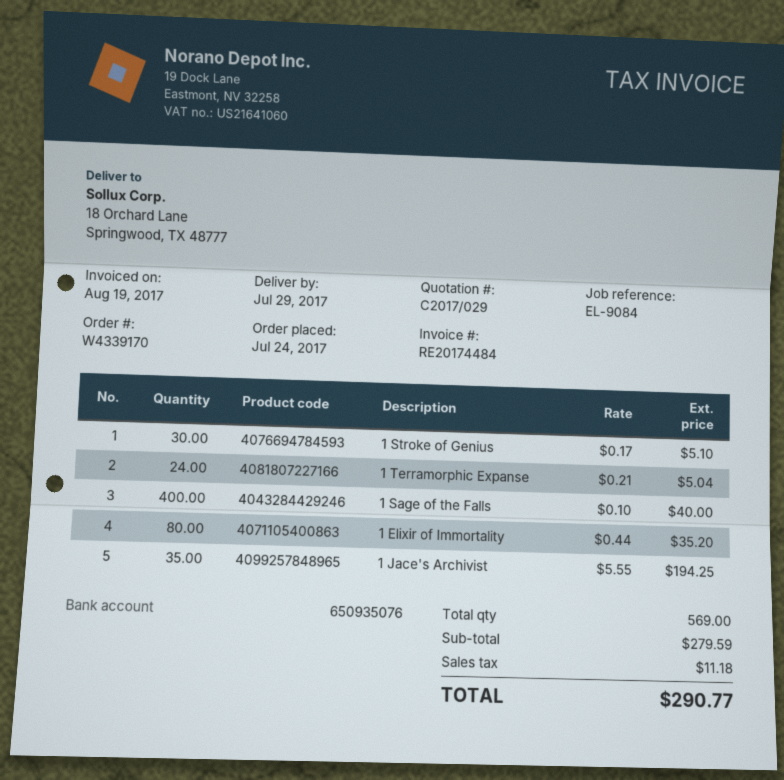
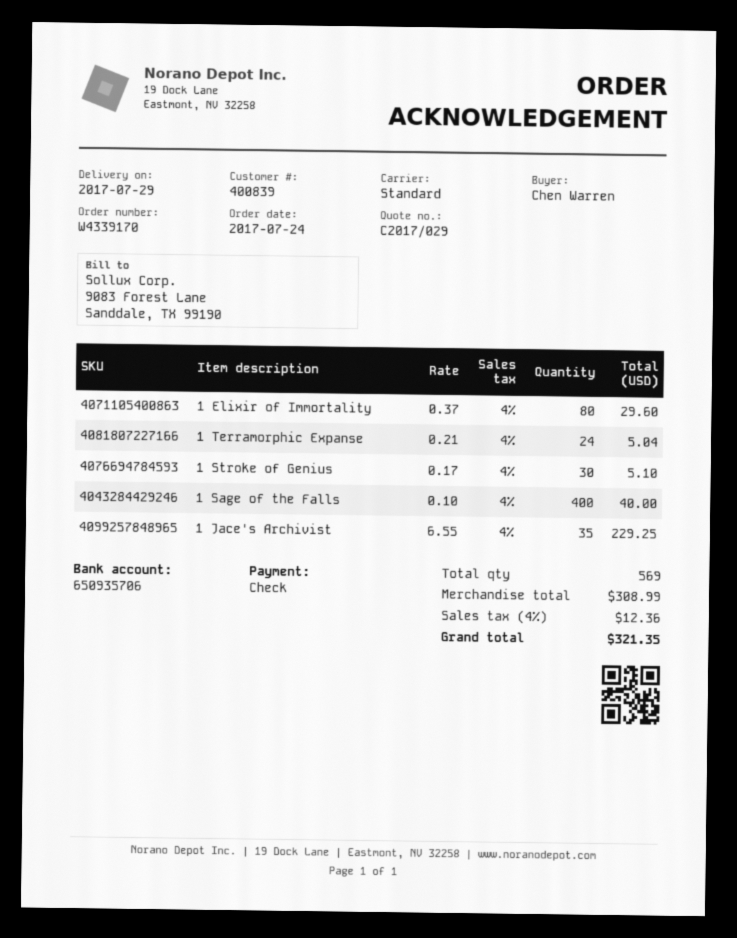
bank account: 650935076 -> 650935706
1 Elixir of Immortality: 80 x 0.44 = 35.20 -> 80 x 0.37 = 29.60
1 Jace's Archivist: 35 x 5.55 = 194.25 -> 35 x 6.55 = 229.25
subtotal: 279.59 -> 308.99
tax: 11.18 -> 12.36
total: 290.77 -> 321.35

